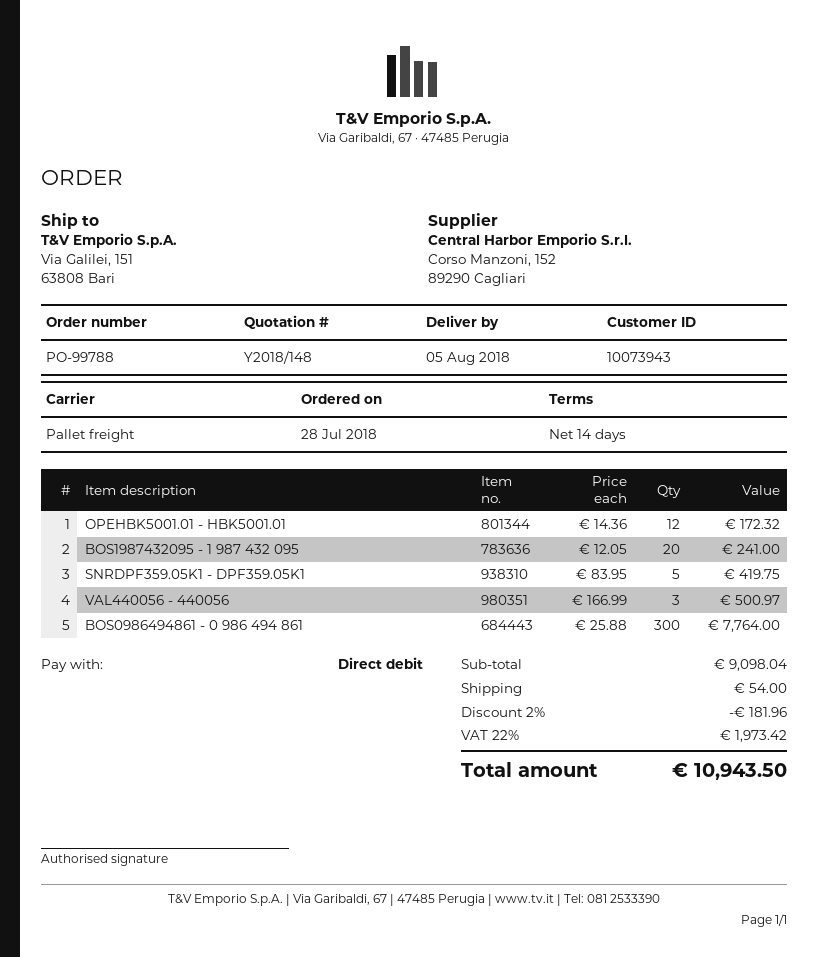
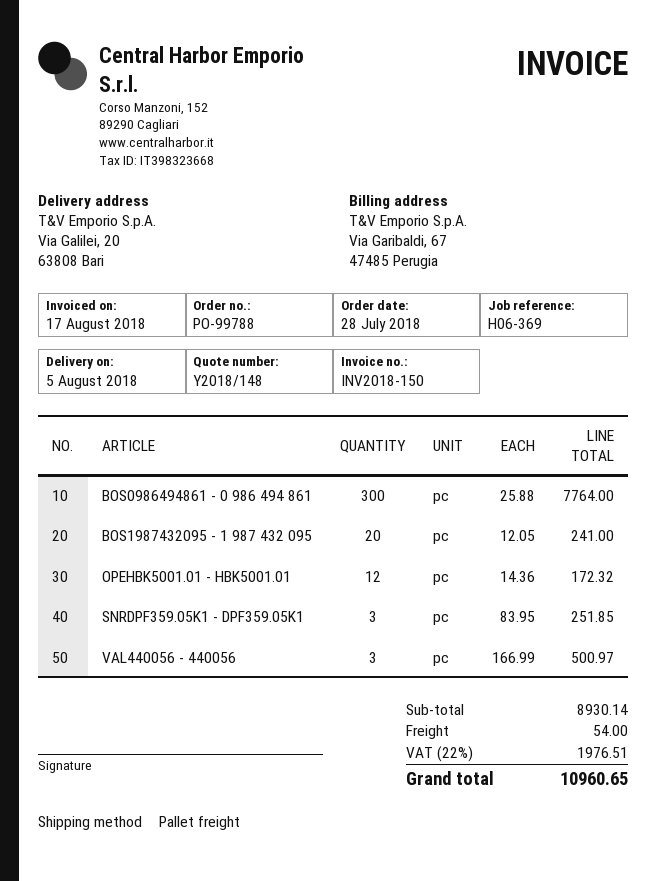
ship to: Via Galilei, 151, 63808 Bari -> Via Galilei, 20, 63808 Bari
SNRDPF359.05K1 - DPF359.05K1: 5 x 83.95 = 419.75 -> 3 x 83.95 = 251.85
subtotal: 9098.04 -> 8930.14
discount: 2% = 181.96 -> none
tax: 22% = 1973.42 -> 22% = 1976.51
total: 10943.50 -> 10960.65

